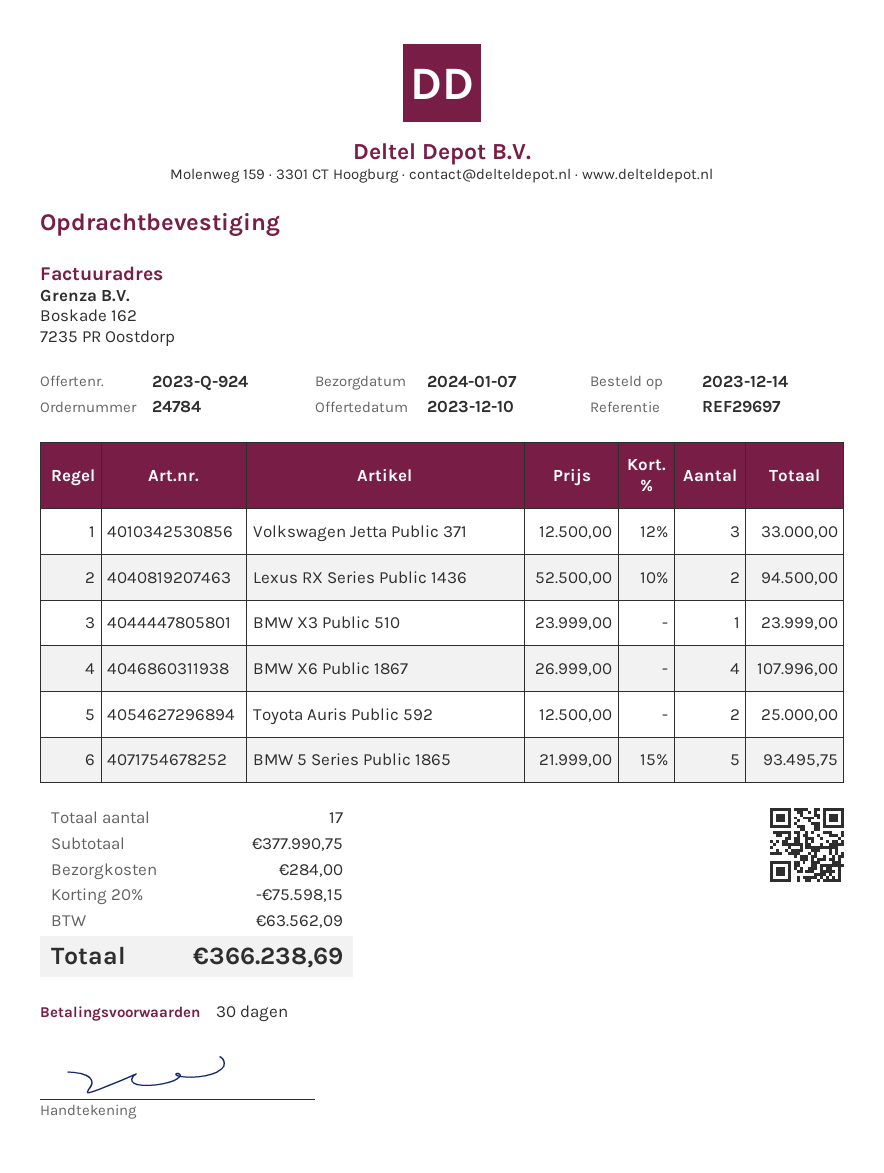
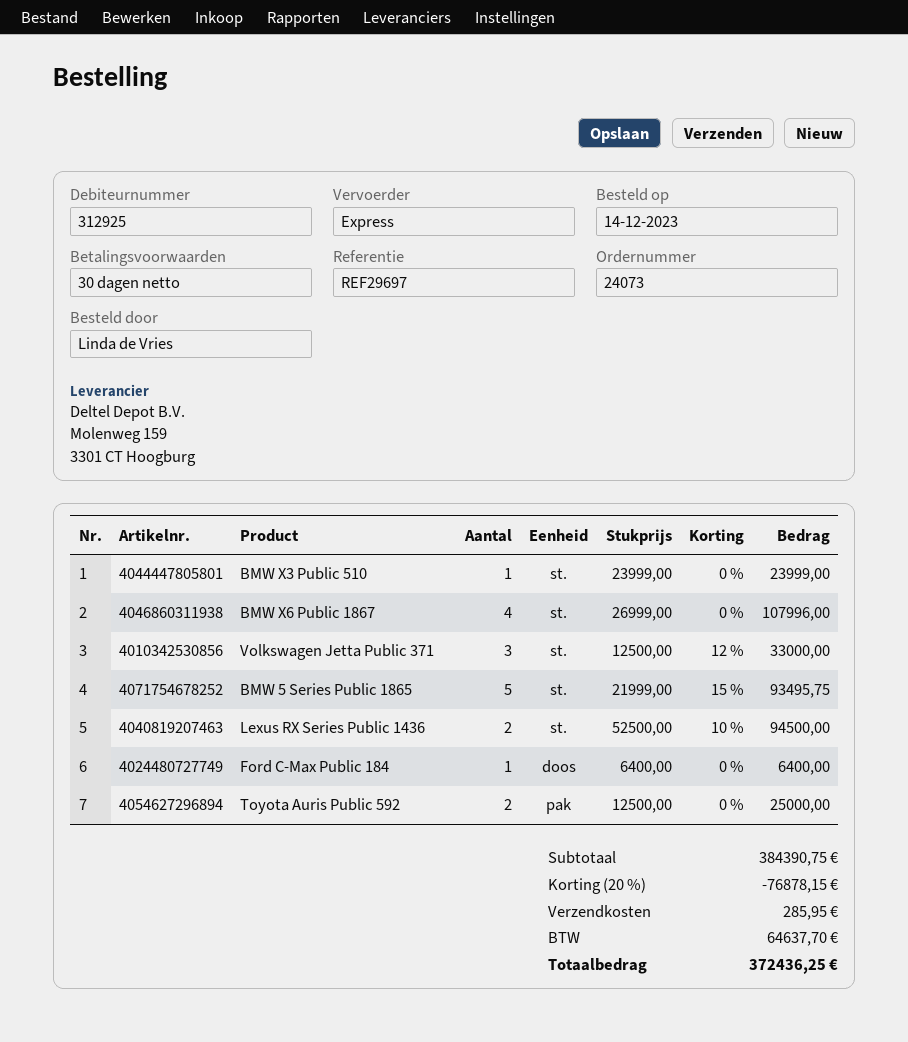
order number: 24784 -> 24073
Ford C-Max Public 184: none -> 1 x 6400.00 = 6400.00
subtotal: 377990.75 -> 384390.75
discount: 20% = 75598.15 -> 20% = 76878.15
shipping: 284.00 -> 285.95
tax: 63562.09 -> 64637.70
total: 366238.69 -> 372436.25

